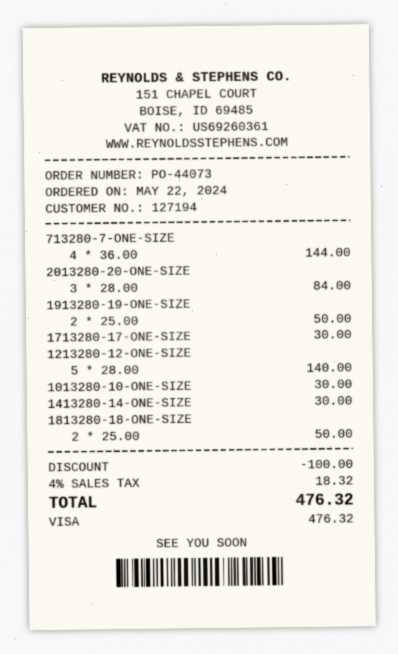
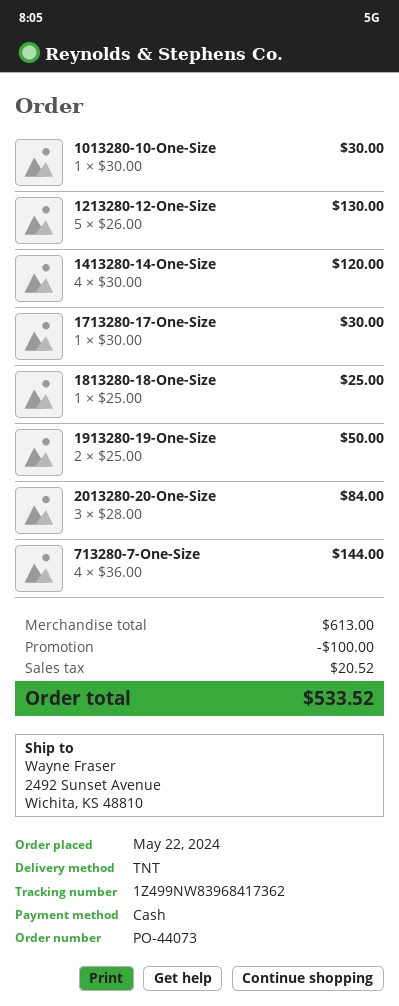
payment method: Visa -> cash
1213280-12-ONE-SIZE: 5 x 28.00 = 140.00 -> 5 x 26.00 = 130.00
1413280-14-ONE-SIZE: 1 x 30.00 = 30.00 -> 4 x 30.00 = 120.00
1813280-18-ONE-SIZE: 2 x 25.00 = 50.00 -> 1 x 25.00 = 25.00
tax: 18.32 -> 20.52
total: 476.32 -> 533.52

